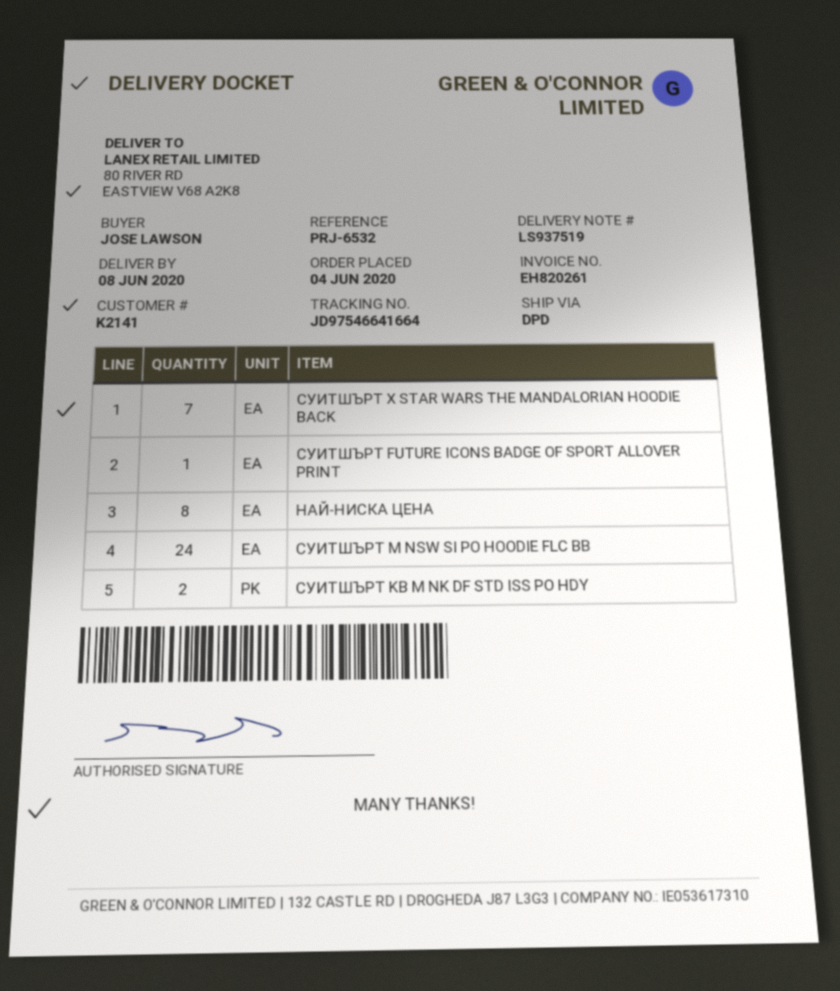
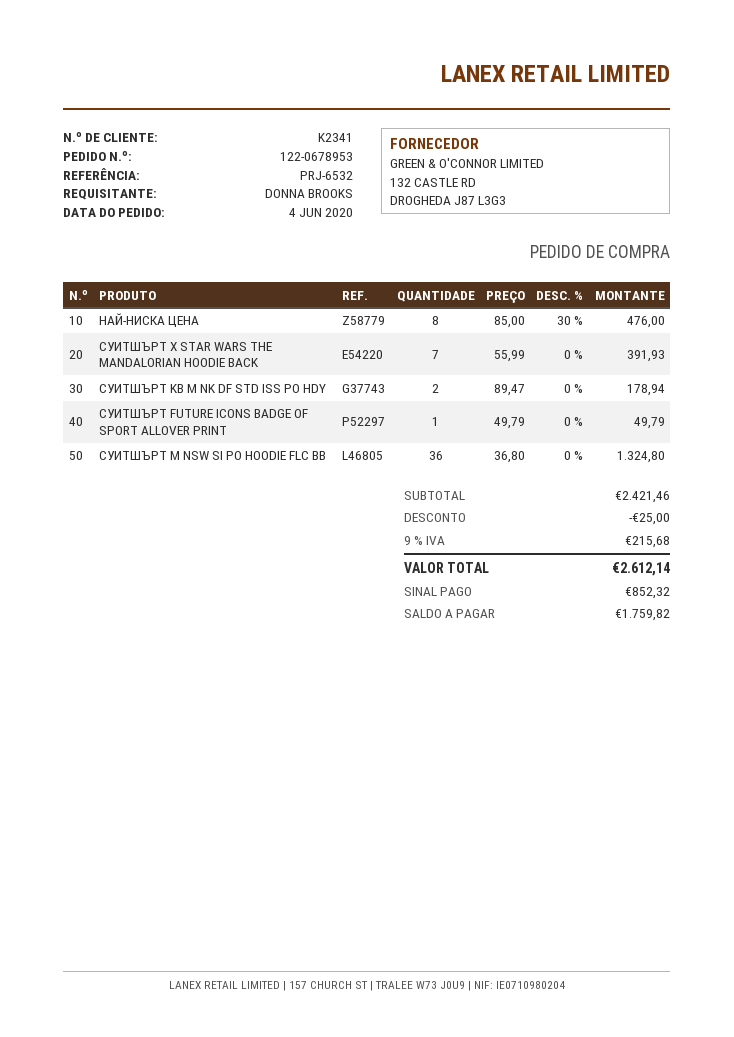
customer number: K2141 -> K2341
ordered by: JOSE LAWSON -> DONNA BROOKS
СУИТШЪРТ M NSW SI PO HOODIE FLC BB: 24 -> 36

